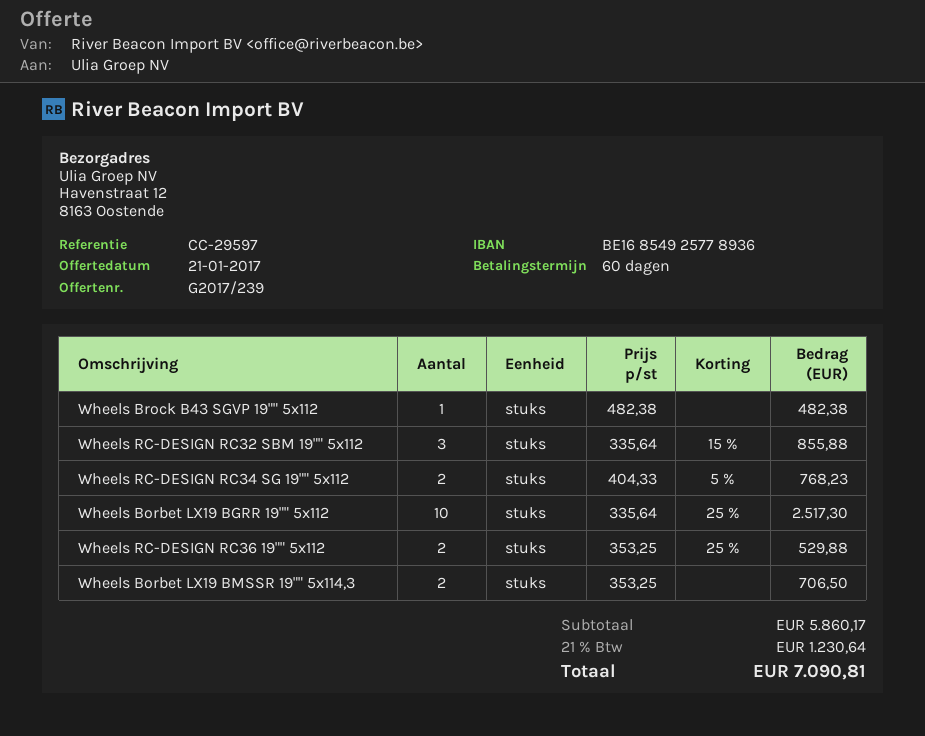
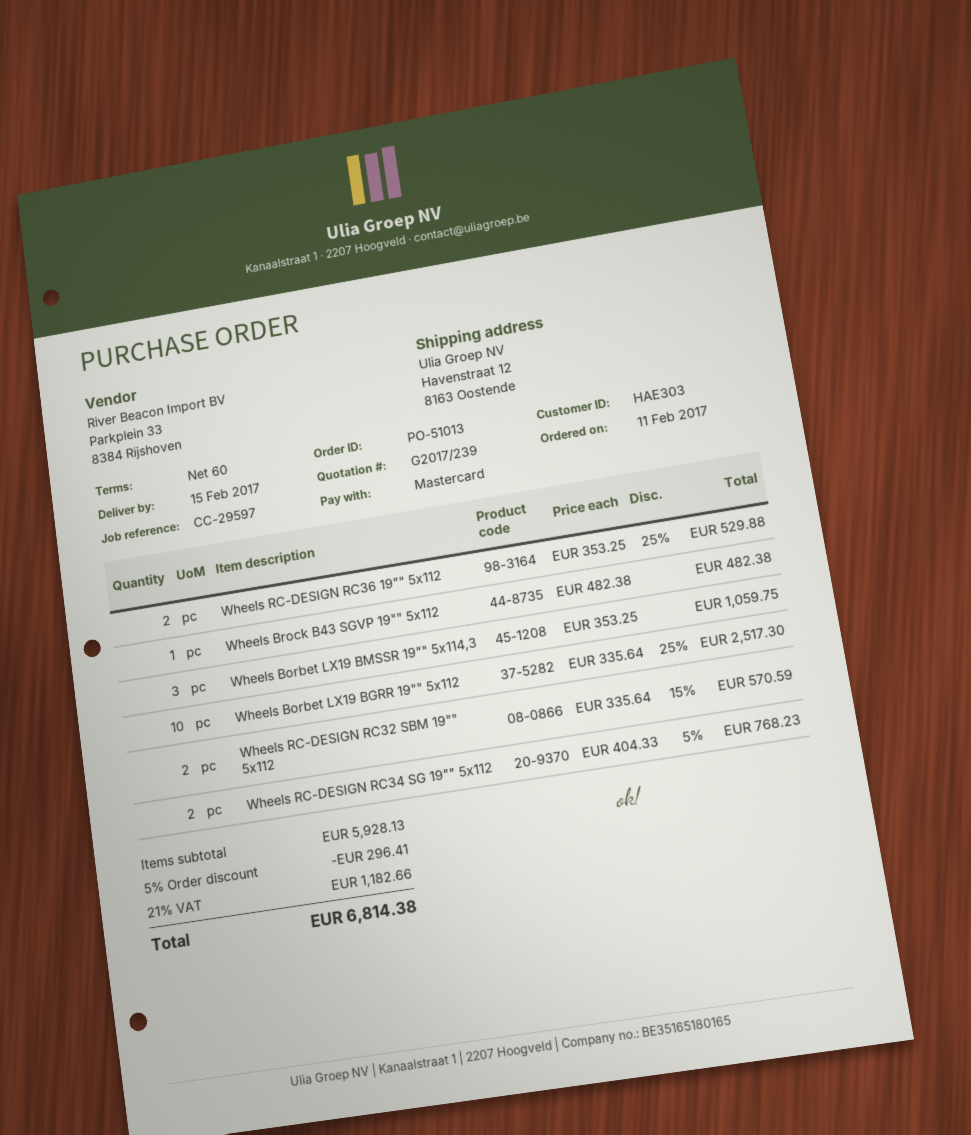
Wheels RC-DESIGN RC32 SBM 19"" 5x112: 3 x 335.64 - 15% = 855.88 -> 2 x 335.64 - 15% = 570.59
Wheels Borbet LX19 BMSSR 19"" 5x114,3: 2 x 353.25 = 706.50 -> 3 x 353.25 = 1059.75
subtotal: 5860.17 -> 5928.13
discount: none -> 5% = 296.41
tax: 21% = 1230.64 -> 21% = 1182.66
total: 7090.81 -> 6814.38

